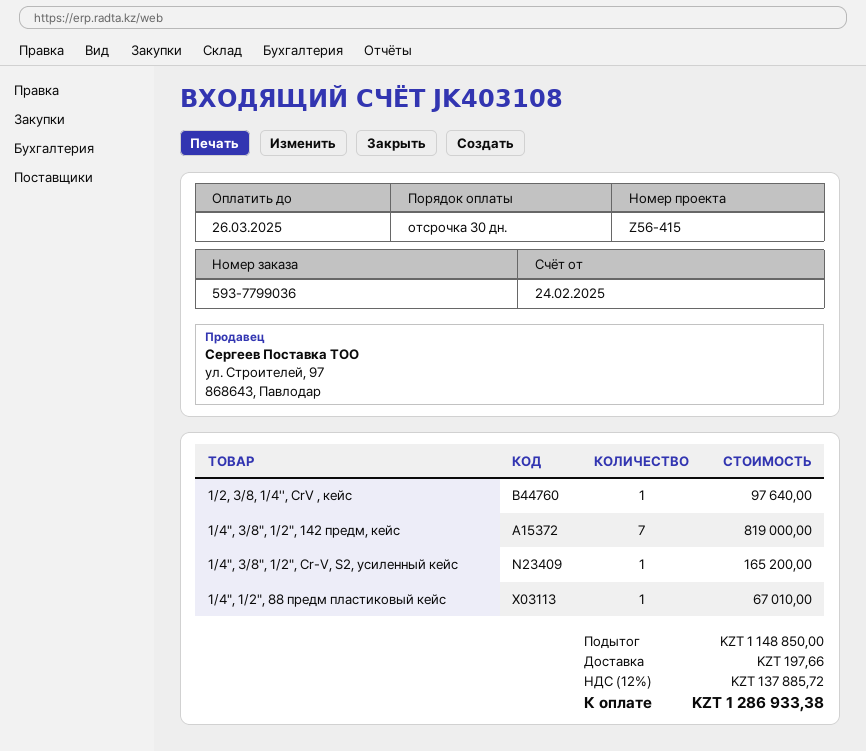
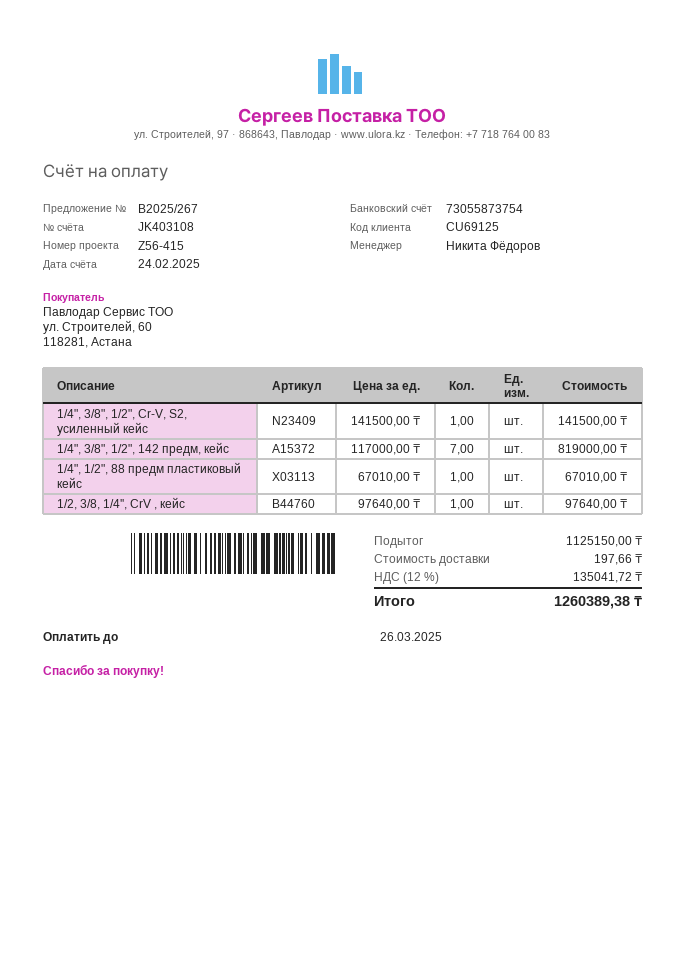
1/4", 3/8", 1/2", Cr-V, S2, усиленный кейс: 1 for 165200.00 -> 1 for 141500.00
subtotal: 1148850.00 -> 1125150.00
tax: 12% = 137885.72 -> 12% = 135041.72
total: 1286933.38 -> 1260389.38

